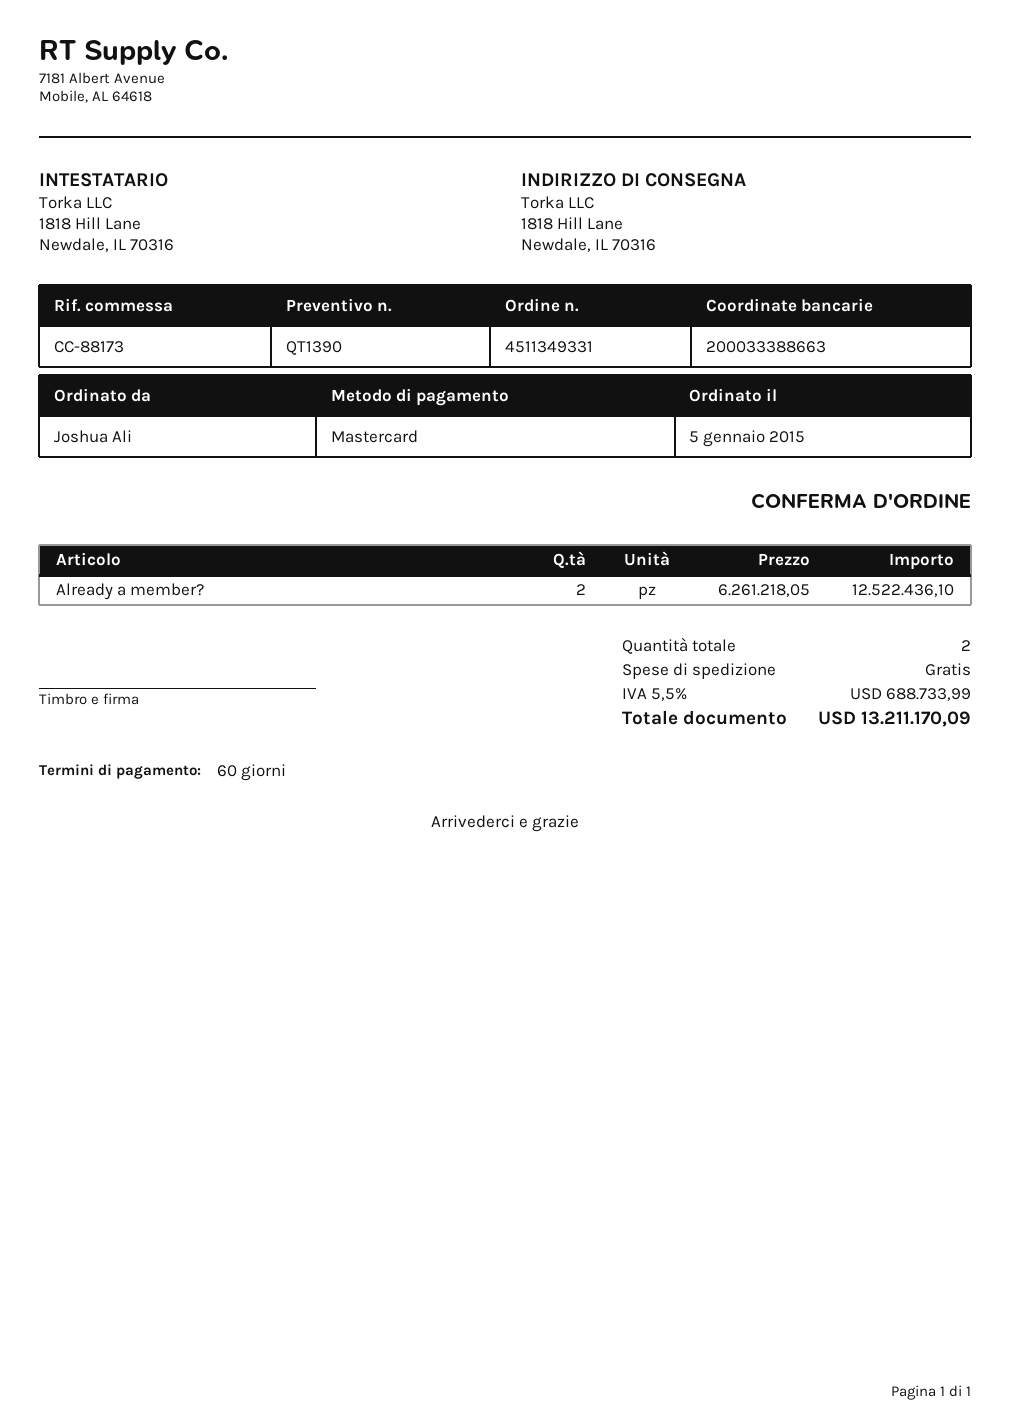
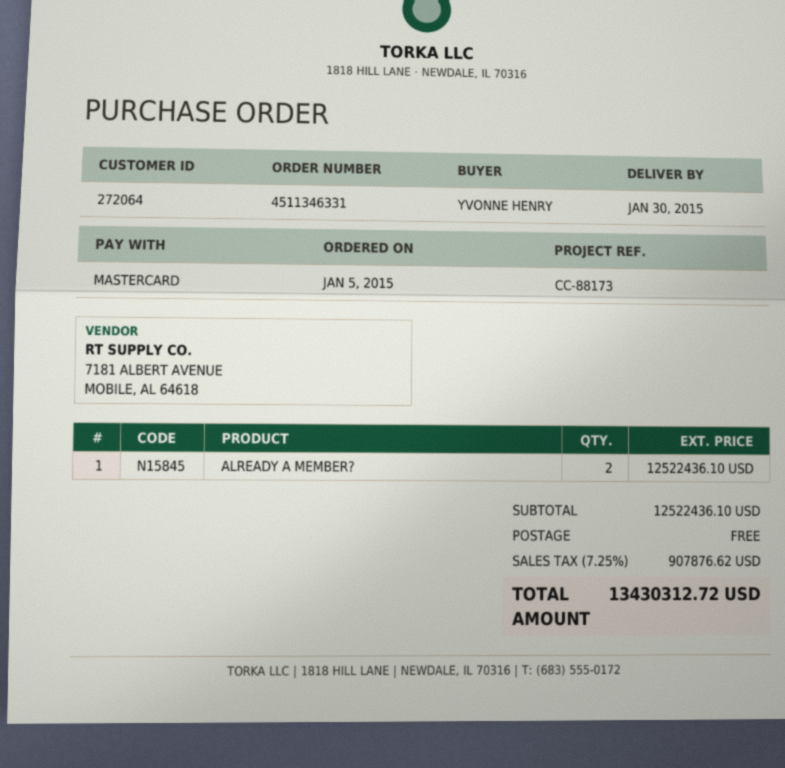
order number: 4511349331 -> 4511346331
ordered by: Joshua Ali -> YVONNE HENRY
tax: 5.5% = 688733.99 -> 7.25% = 907876.62
total: 13211170.09 -> 13430312.72

